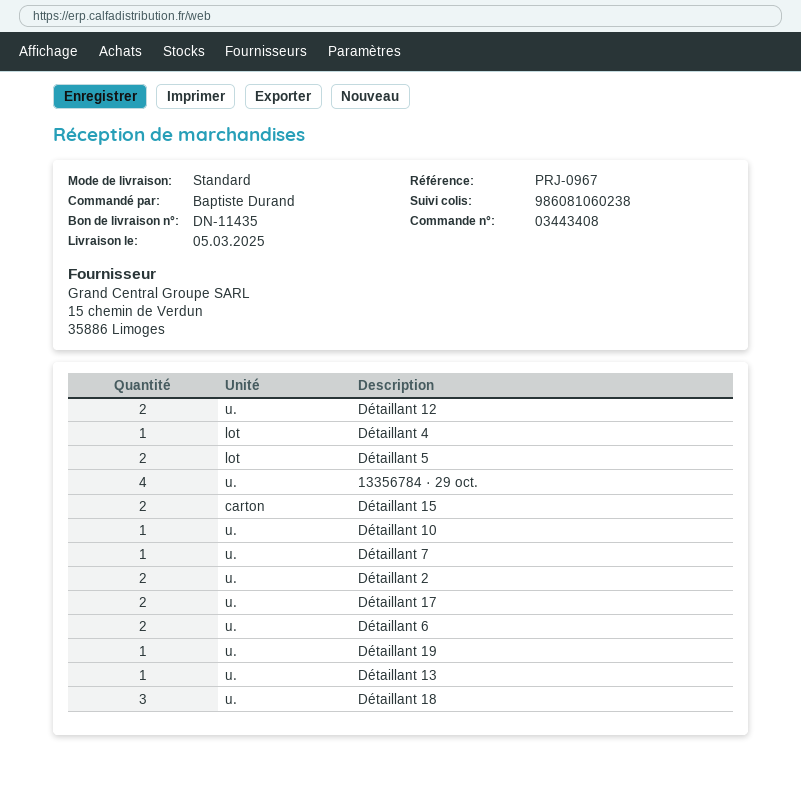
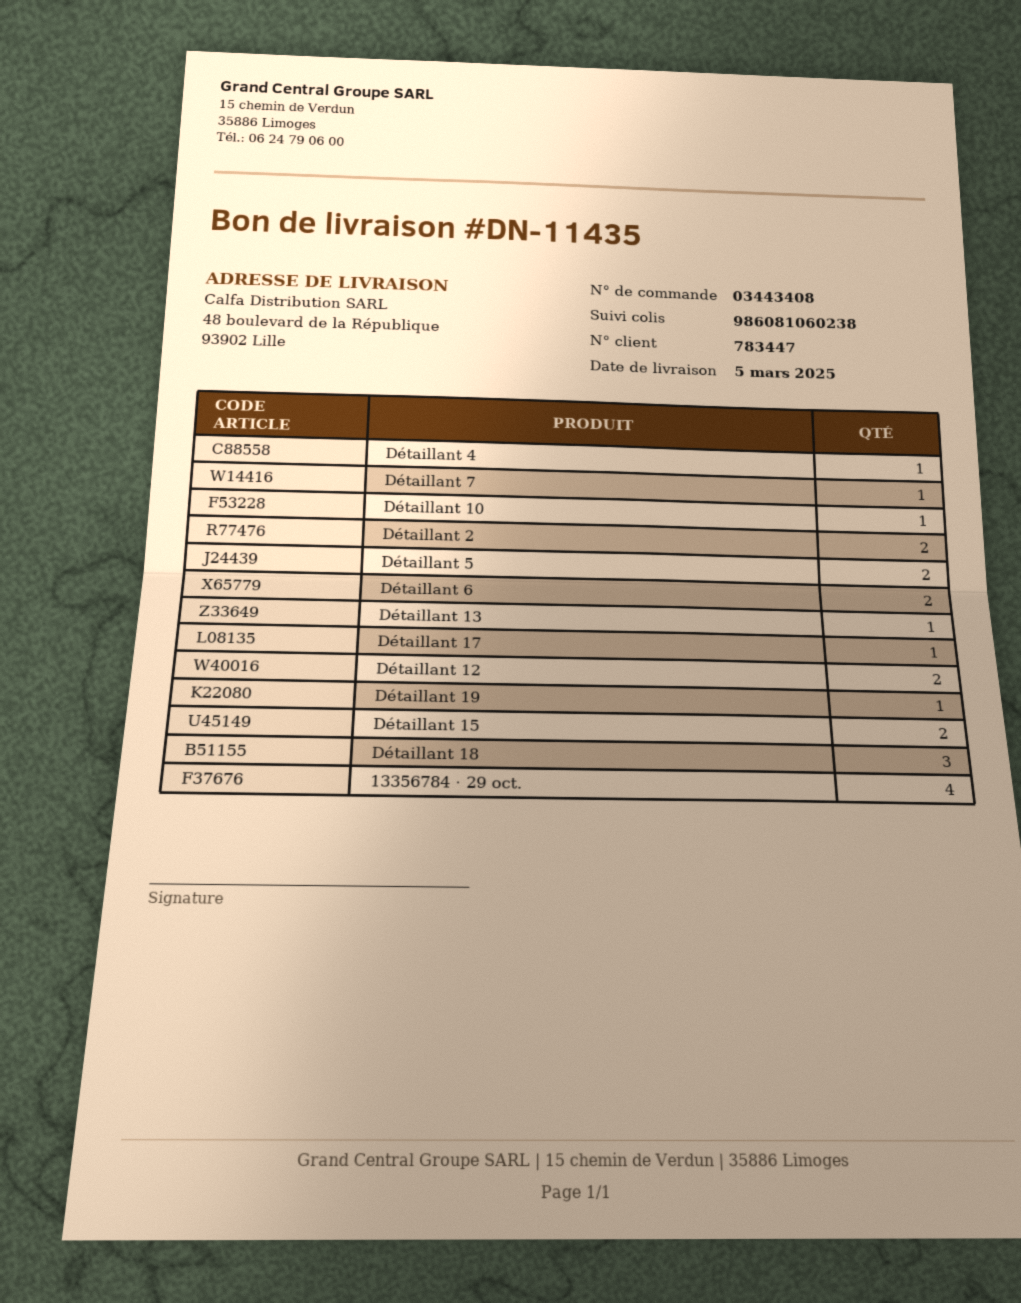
Détaillant 17: 2 -> 1

